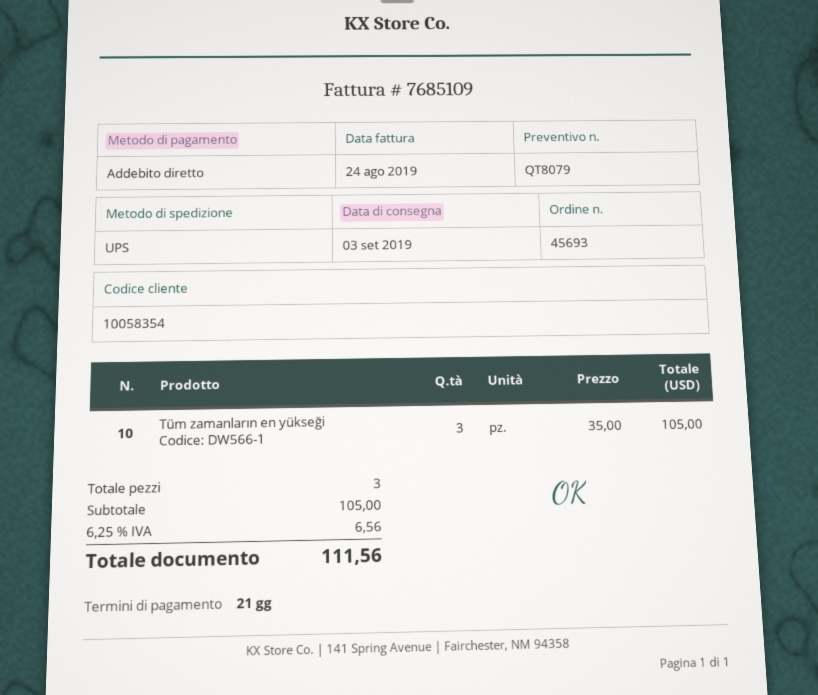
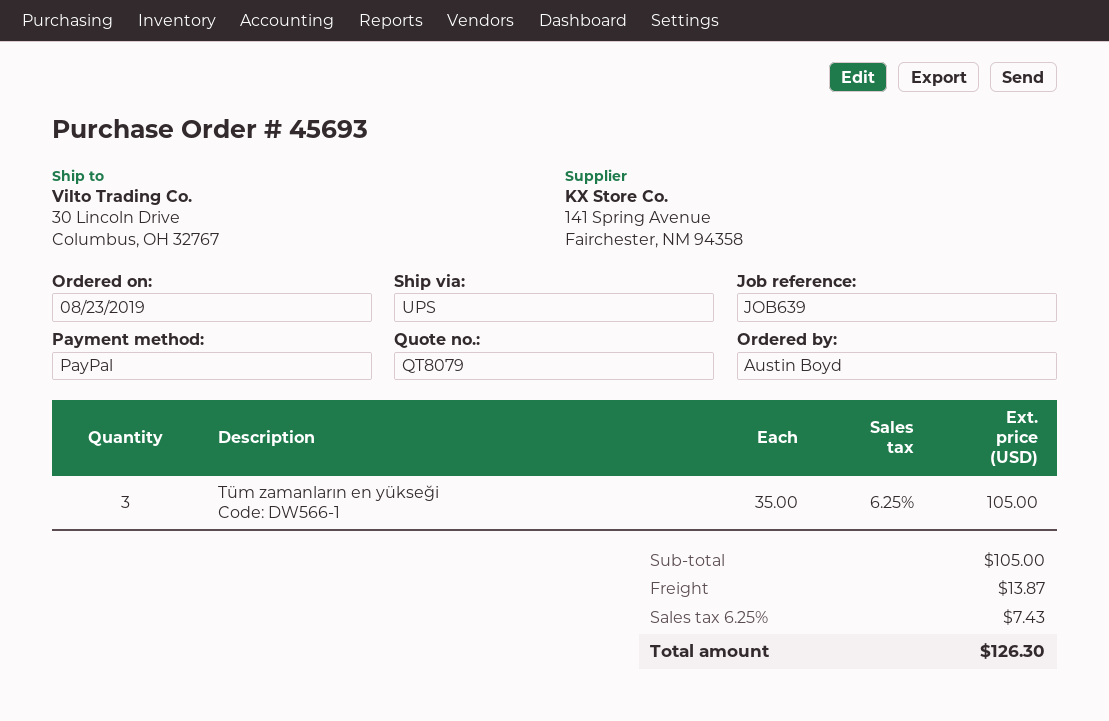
payment method: direct debit -> PayPal
shipping: none -> 13.87
tax: 6.25% = 6.56 -> 6.25% = 7.43
total: 111.56 -> 126.30

